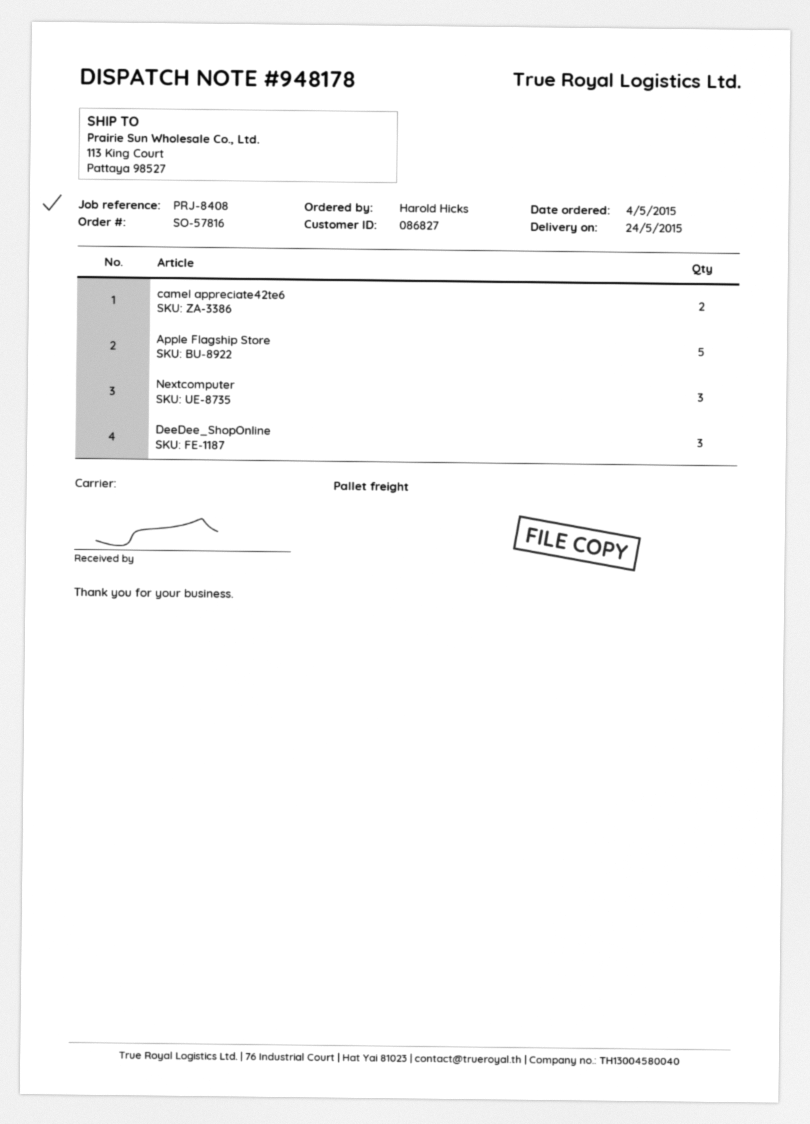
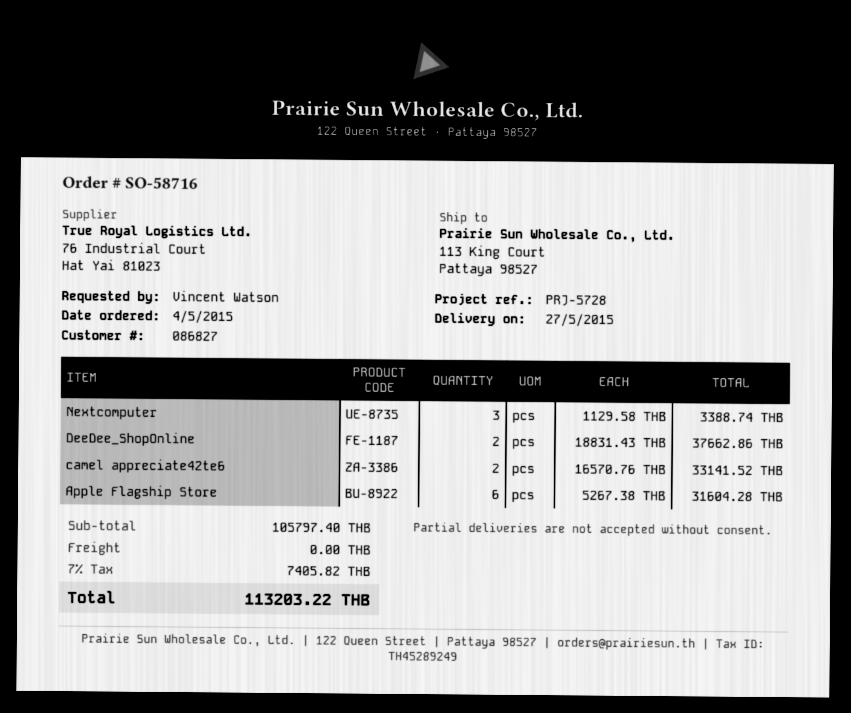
order number: SO-57816 -> SO-58716
delivery date: 2015-05-24 -> 2015-05-27
reference: PRJ-8408 -> PRJ-5728
ordered by: Harold Hicks -> Vincent Watson
Apple Flagship Store: 5 -> 6
DeeDee_ShopOnline: 3 -> 2

